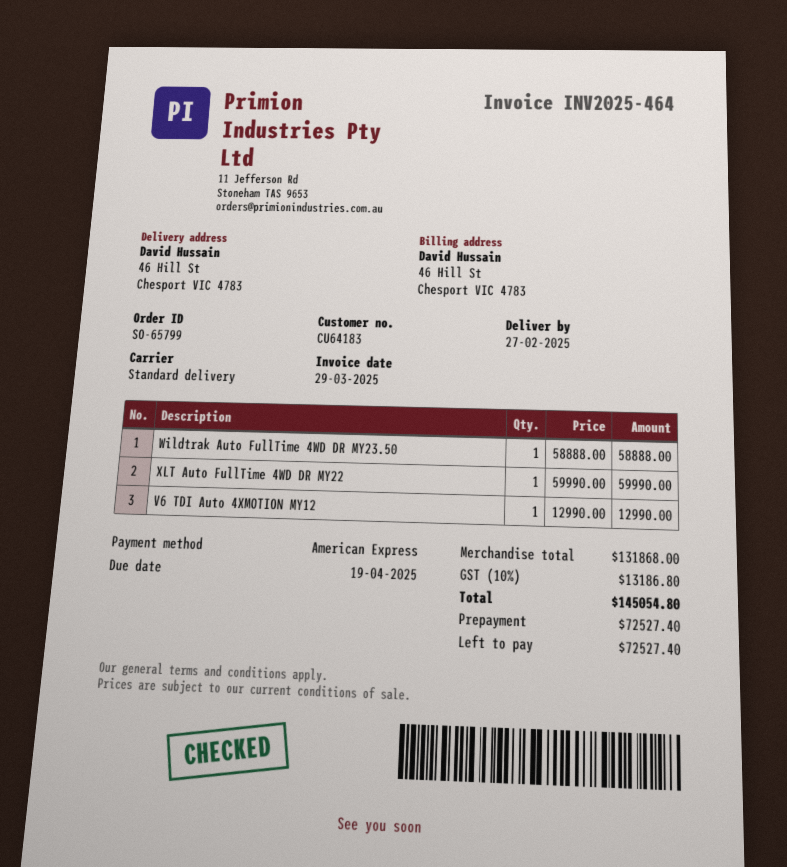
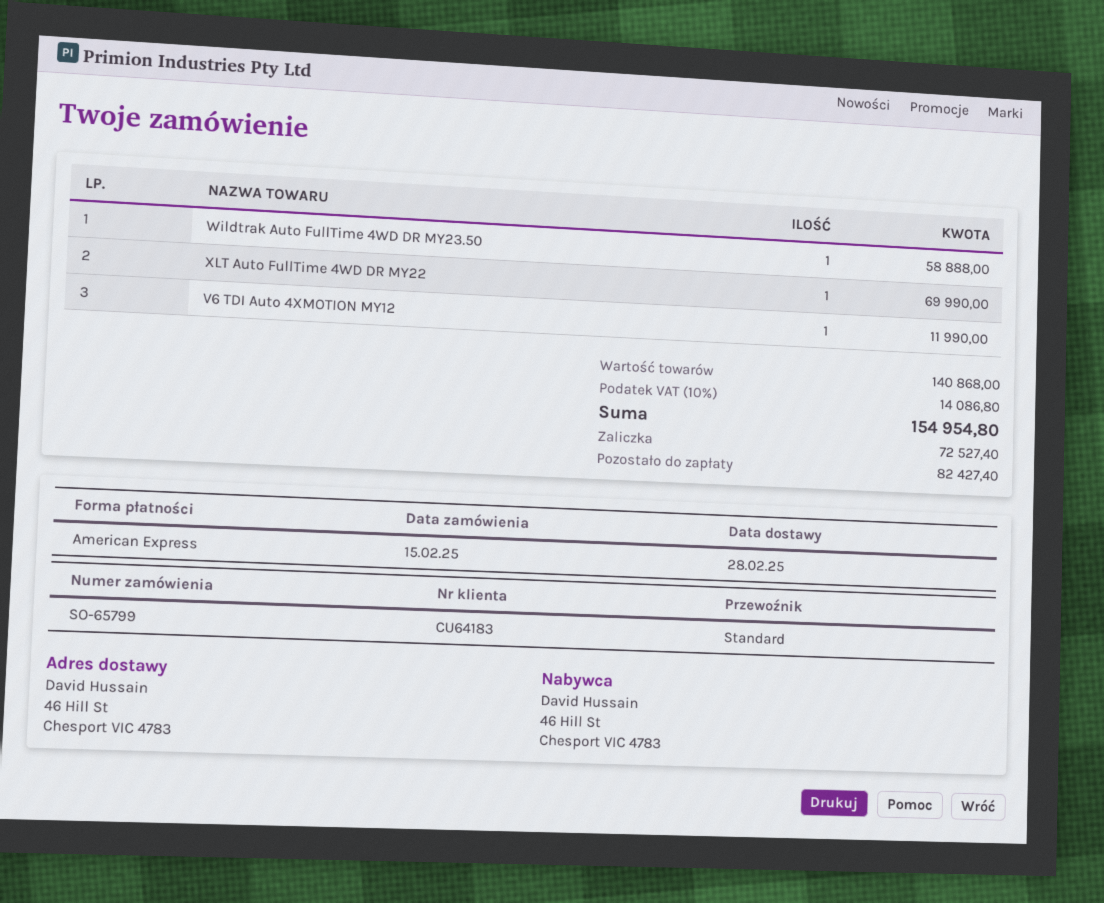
delivery date: 2025-02-27 -> 2025-02-28
XLT Auto FullTime 4WD DR MY22: 1 for 59990.00 -> 1 for 69990.00
V6 TDI Auto 4XMOTION MY12: 1 for 12990.00 -> 1 for 11990.00
subtotal: 131868.00 -> 140868.00
tax: 10% = 13186.80 -> 10% = 14086.80
total: 145054.80 -> 154954.80
balance: 72527.40 -> 82427.40

